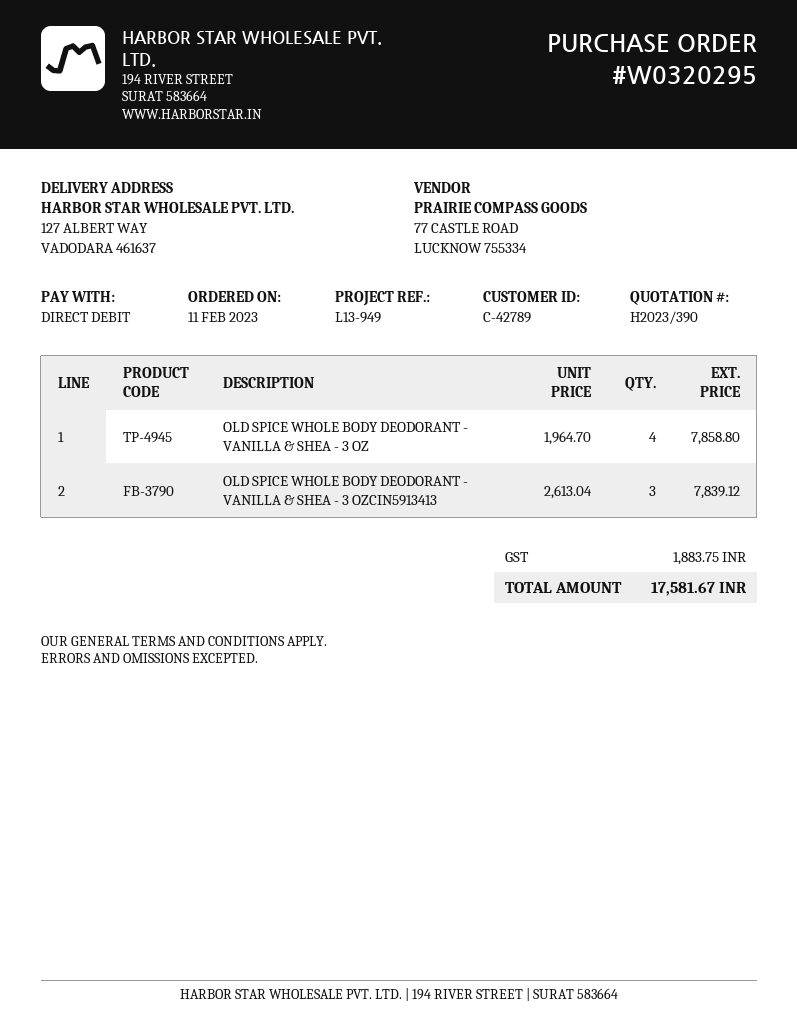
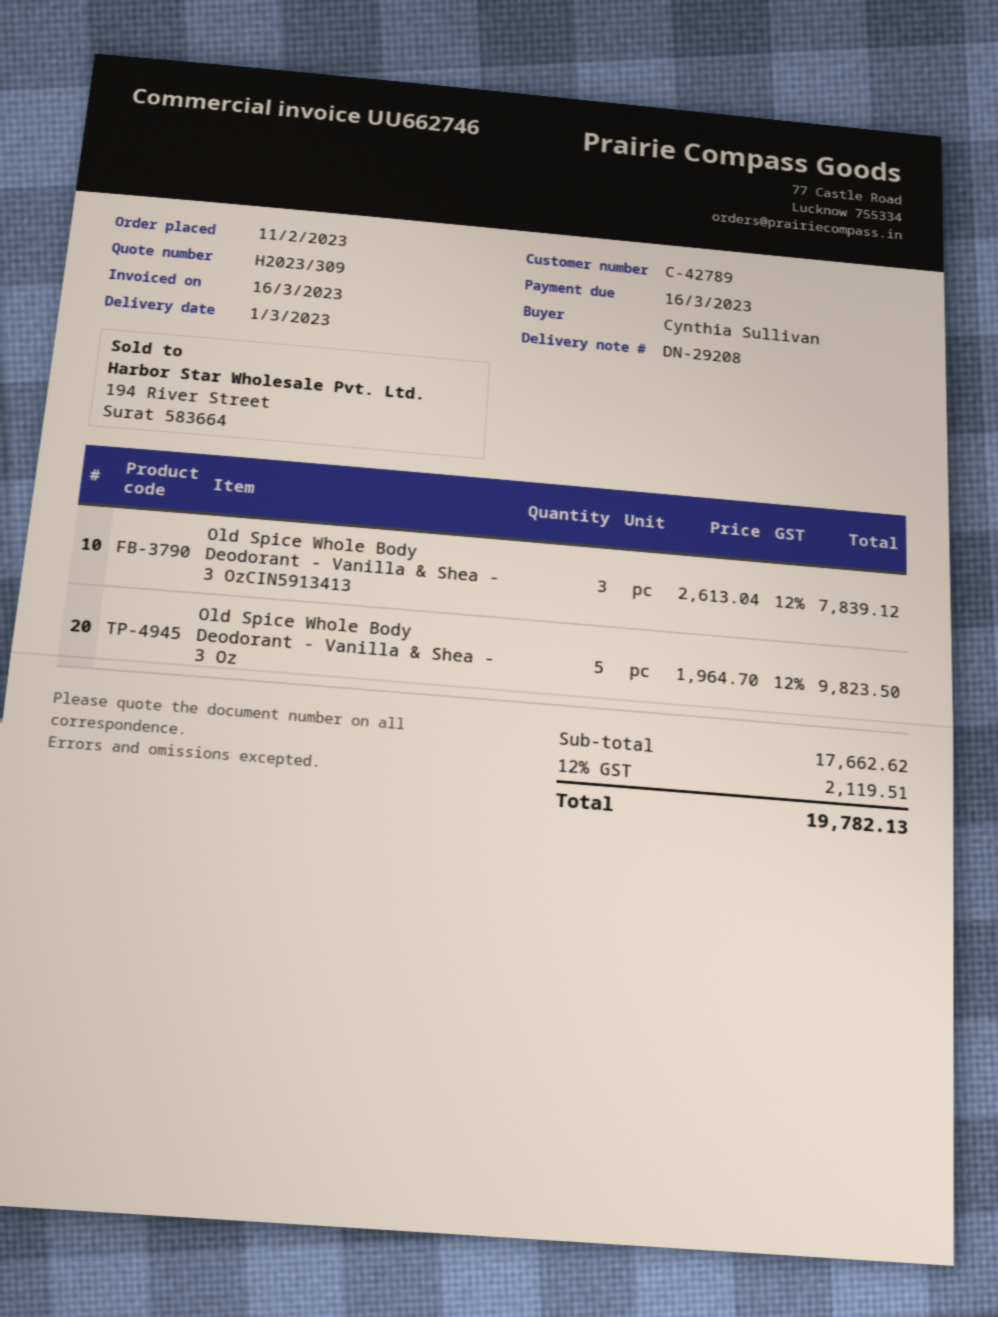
quote number: H2023/390 -> H2023/309
OLD SPICE WHOLE BODY DEODORANT - VANILLA & SHEA - 3 OZ: 4 x 1964.70 = 7858.80 -> 5 x 1964.70 = 9823.50
tax: 1883.75 -> 2119.51
total: 17581.67 -> 19782.13

